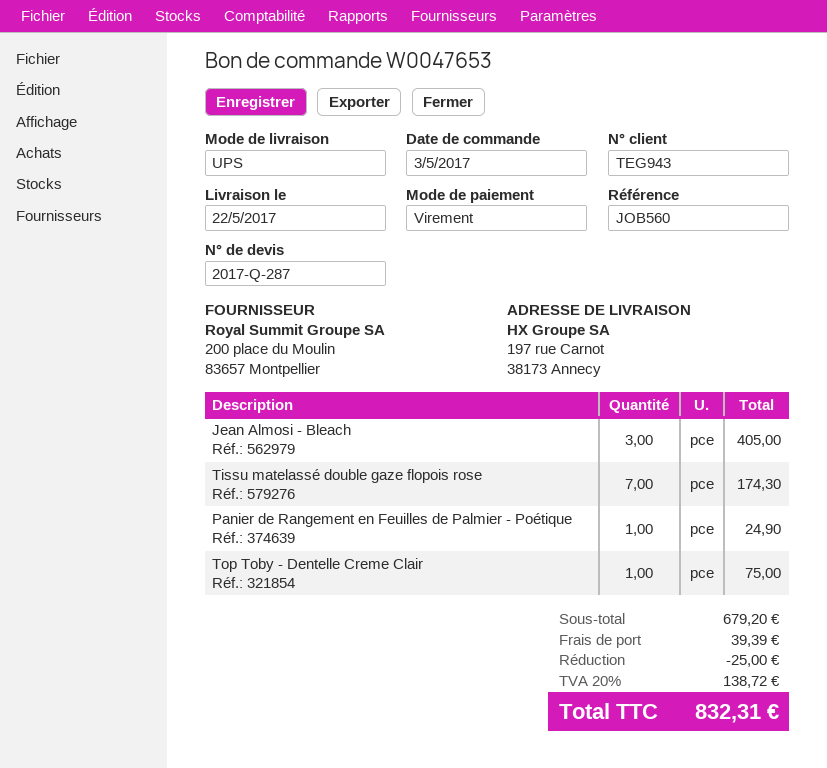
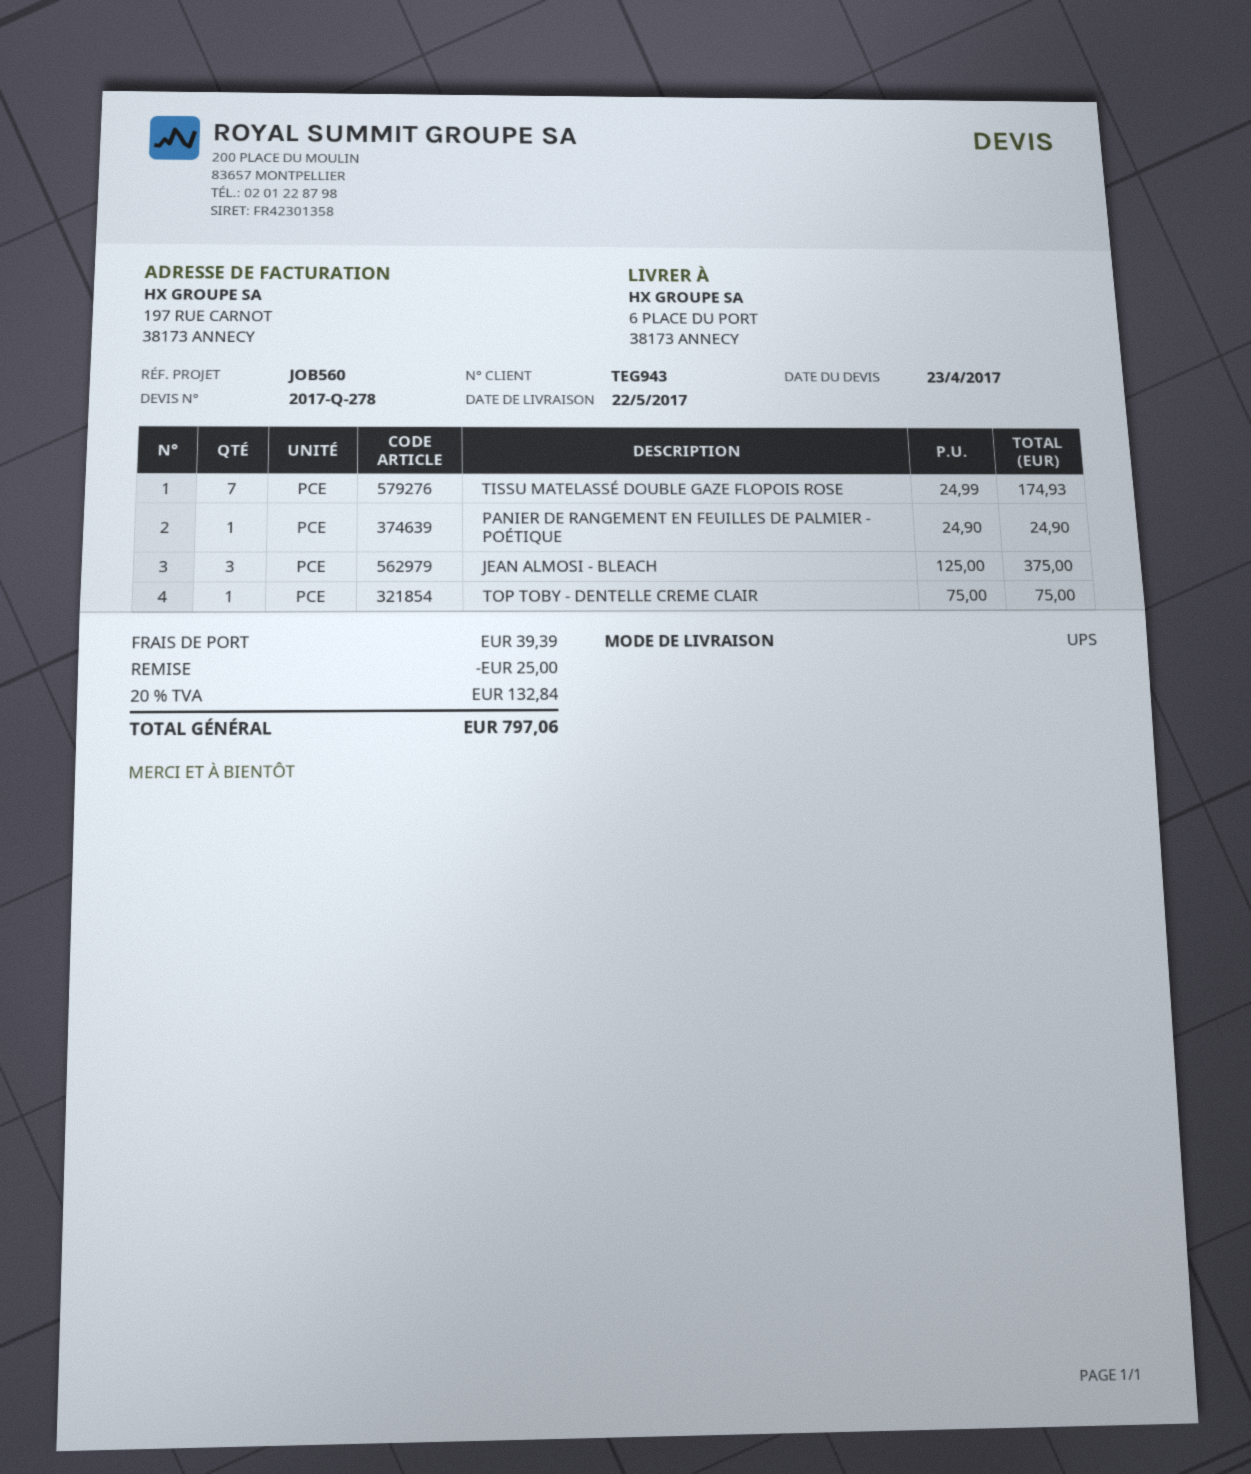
quote number: 2017-Q-287 -> 2017-Q-278
ship to: 197 rue Carnot, 38173 Annecy -> 6 PLACE DU PORT, 38173 ANNECY
Jean Almosi - Bleach: 3 for 405.00 -> 3 for 375.00
Tissu matelassé double gaze flopois rose: 7 for 174.30 -> 7 for 174.93
tax: 20% = 138.72 -> 20% = 132.84
total: 832.31 -> 797.06

